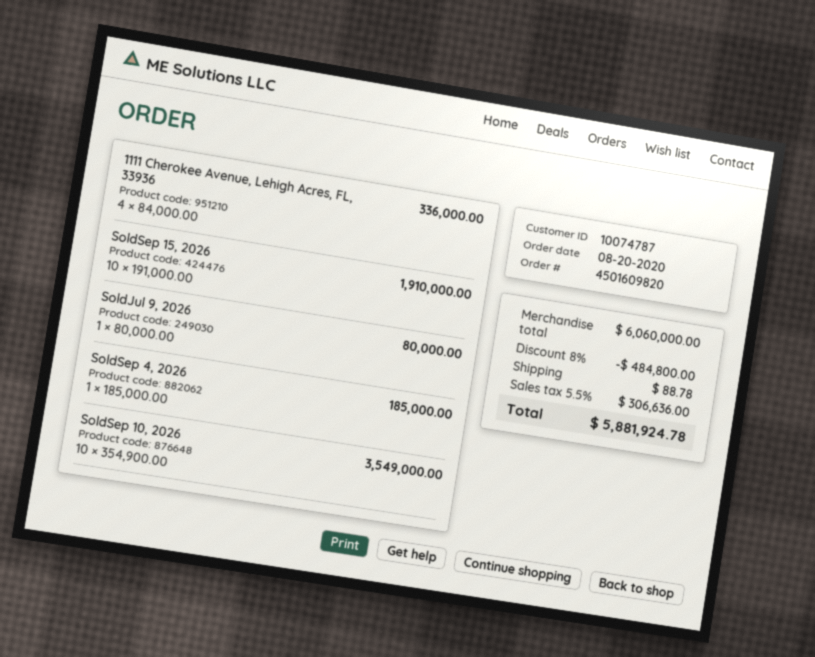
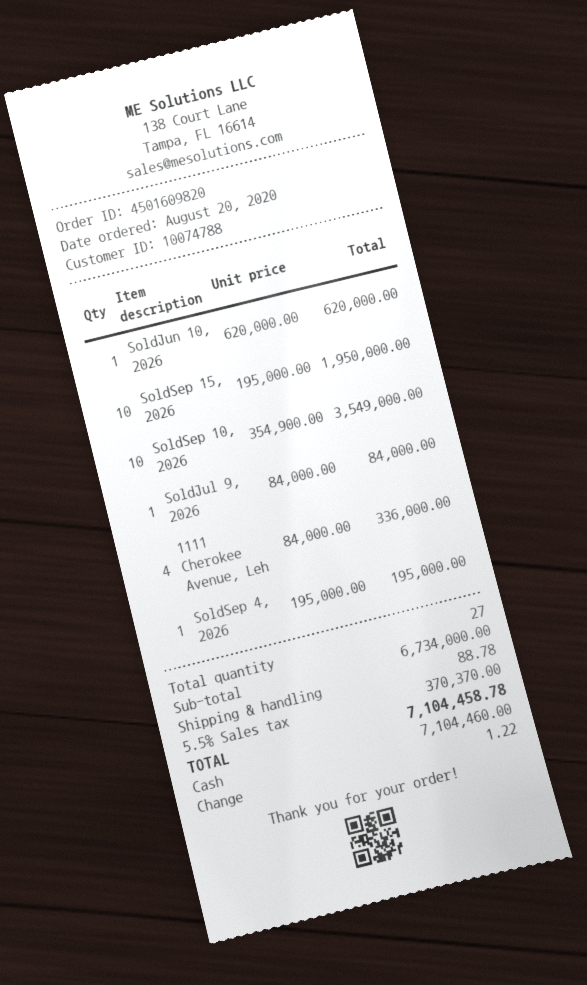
customer number: 10074787 -> 10074788
SoldSep 15, 2026: 10 x 191000.00 = 1910000.00 -> 10 x 195000.00 = 1950000.00
SoldJul 9, 2026: 1 x 80000.00 = 80000.00 -> 1 x 84000.00 = 84000.00
SoldSep 4, 2026: 1 x 185000.00 = 185000.00 -> 1 x 195000.00 = 195000.00
SoldJun 10, 2026: none -> 1 x 620000.00 = 620000.00
subtotal: 6060000.00 -> 6734000.00
discount: 8% = 484800.00 -> none
tax: 5.5% = 306636.00 -> 5.5% = 370370.00
total: 5881924.78 -> 7104458.78

